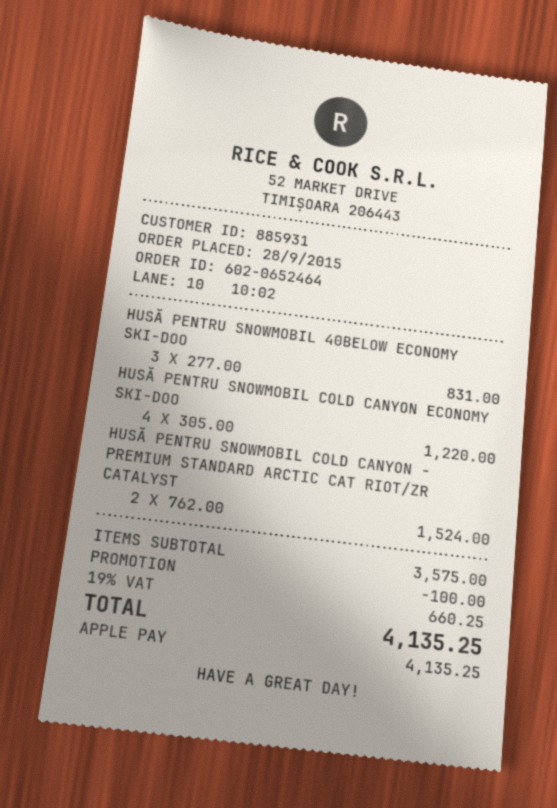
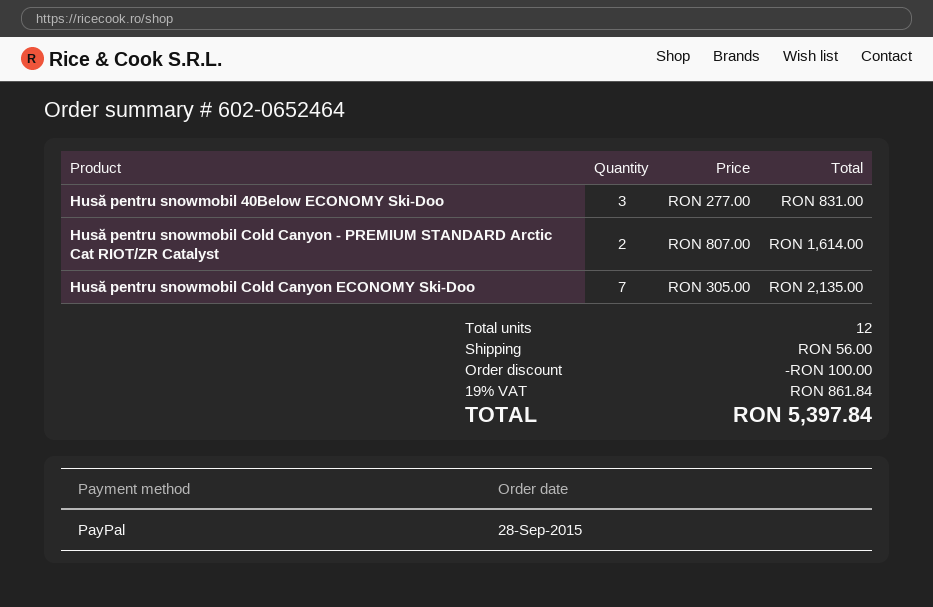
payment method: Apple Pay -> PayPal
HUSĂ PENTRU SNOWMOBIL COLD CANYON ECONOMY SKI-DOO: 4 x 305.00 = 1220.00 -> 7 x 305.00 = 2135.00
HUSĂ PENTRU SNOWMOBIL COLD CANYON - PREMIUM STANDARD ARCTIC CAT RIOT/ZR CATALYST: 2 x 762.00 = 1524.00 -> 2 x 807.00 = 1614.00
shipping: none -> 56.00
tax: 19% = 660.25 -> 19% = 861.84
total: 4135.25 -> 5397.84

